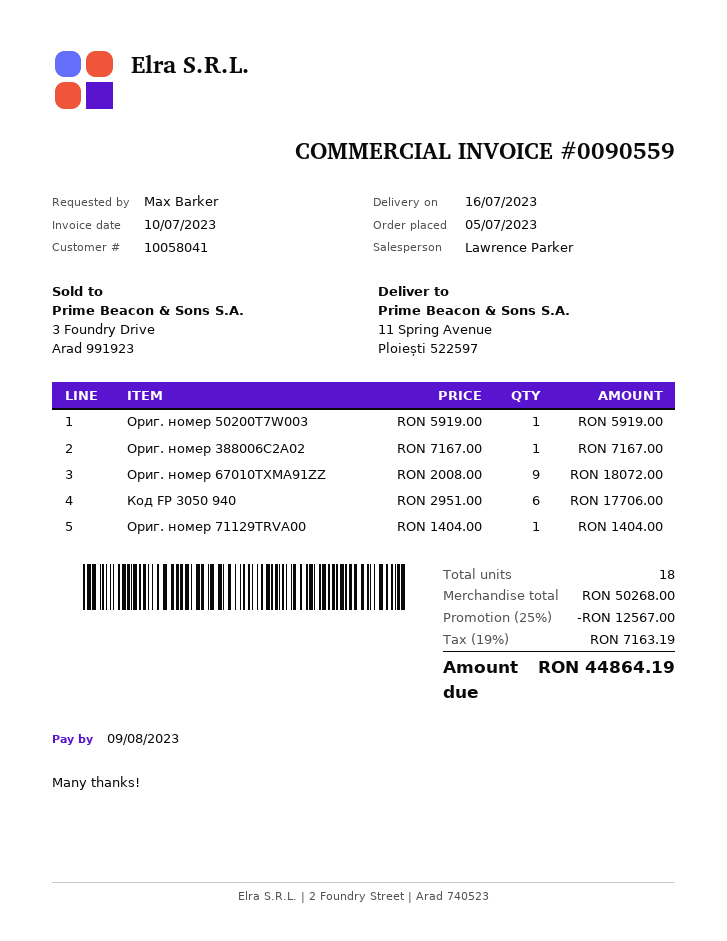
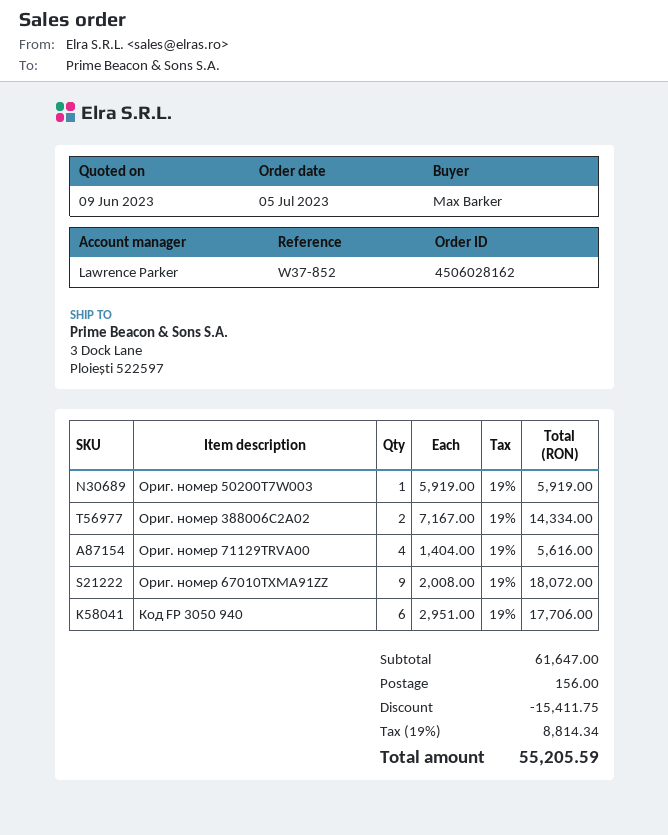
ship to: 11 Spring Avenue, Ploiești 522597 -> 3 Dock Lane, Ploiești 522597
Ориг. номер 388006C2A02: 1 x 7167.00 = 7167.00 -> 2 x 7167.00 = 14334.00
Ориг. номер 71129TRVA00: 1 x 1404.00 = 1404.00 -> 4 x 1404.00 = 5616.00
subtotal: 50268.00 -> 61647.00
discount: 12567.00 -> 15411.75
shipping: none -> 156.00
tax: 19% = 7163.19 -> 19% = 8814.34
total: 44864.19 -> 55205.59

